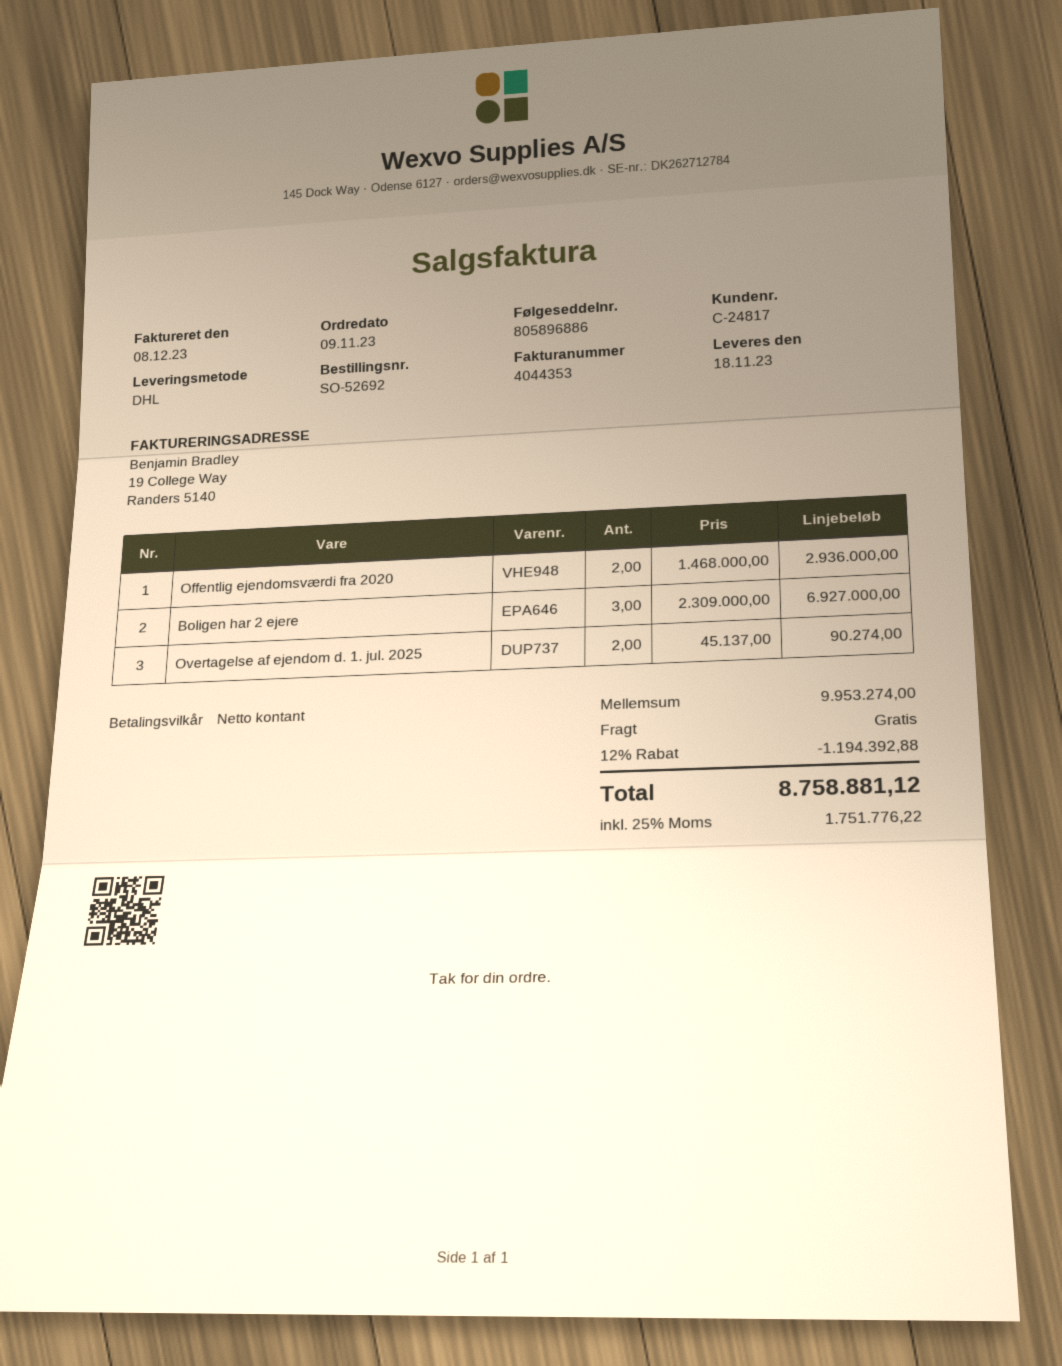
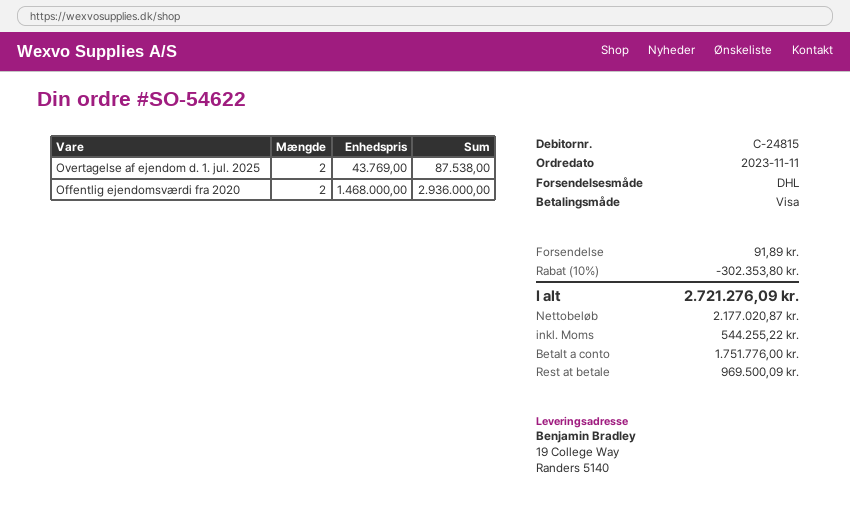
order number: SO-52692 -> SO-54622
order date: 2023-11-09 -> 2023-11-11
customer number: C-24817 -> C-24815
Boligen har 2 ejere: 3 x 2309000.00 = 6927000.00 -> none
Overtagelse af ejendom d. 1. jul. 2025: 2 x 45137.00 = 90274.00 -> 2 x 43769.00 = 87538.00
discount: 12% = 1194392.88 -> 10% = 302353.80
shipping: 0.00 -> 91.89
tax: 1751776.22 -> 544255.22
total: 8758881.12 -> 2721276.09

